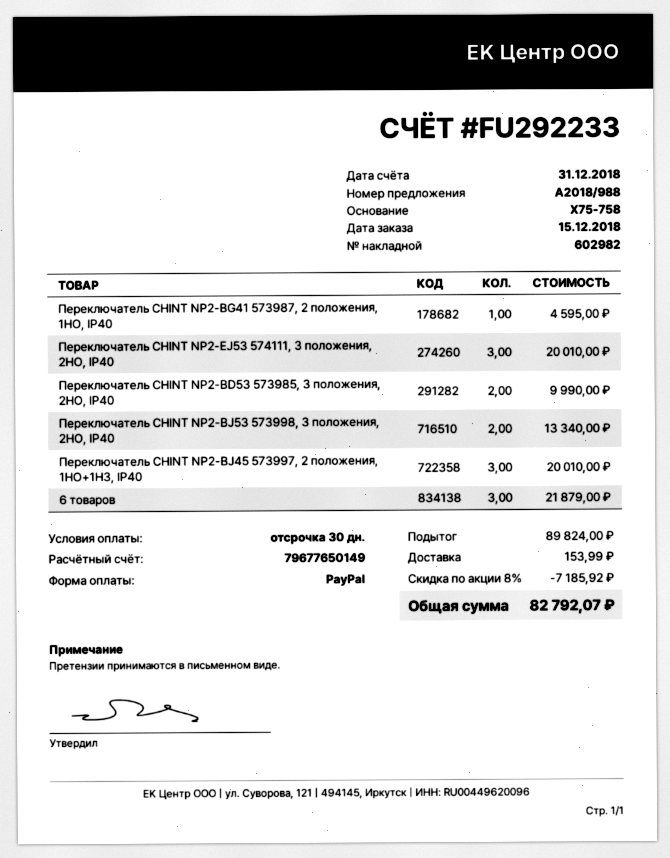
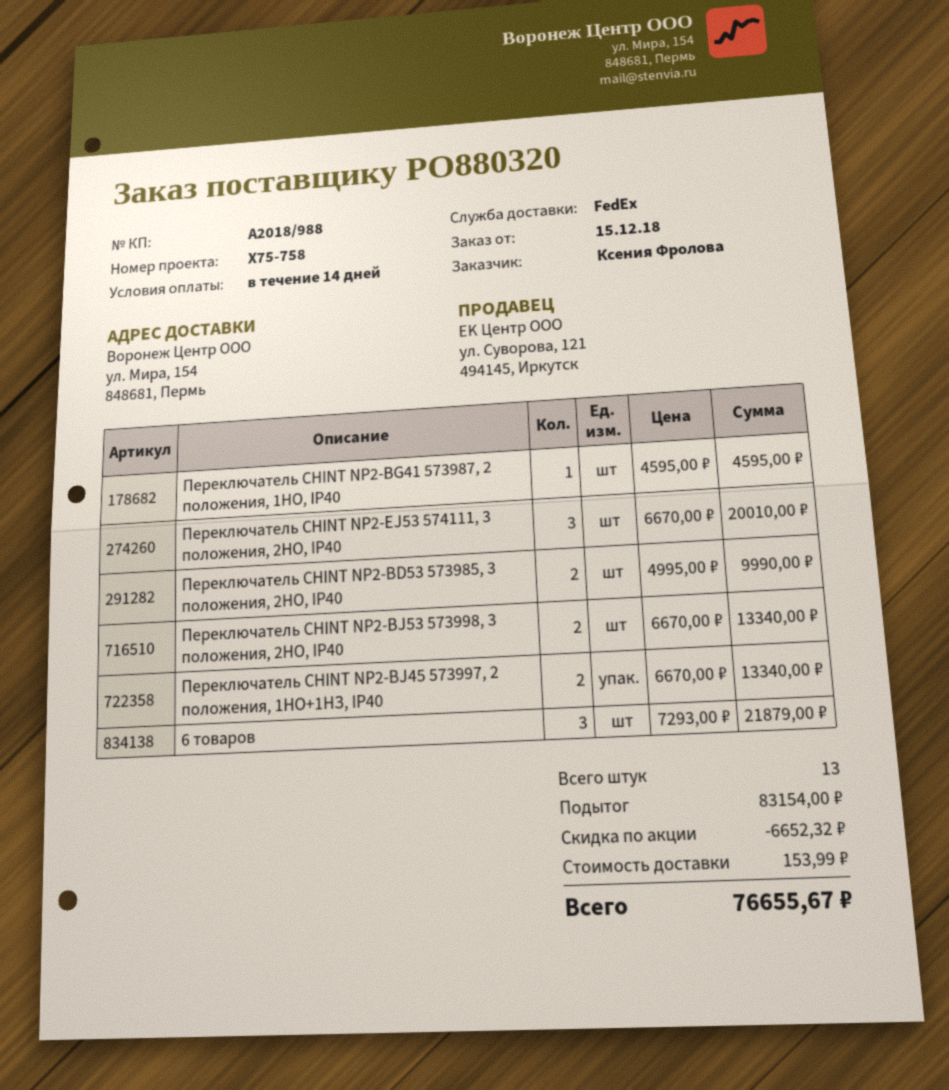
payment terms: 30 days -> 14 days
Переключатель CHINT NP2-BJ45 573997, 2 положения, 1НО+1НЗ, IP40: 3 for 20010.00 -> 2 for 13340.00
subtotal: 89824.00 -> 83154.00
discount: 7185.92 -> 6652.32
total: 82792.07 -> 76655.67

